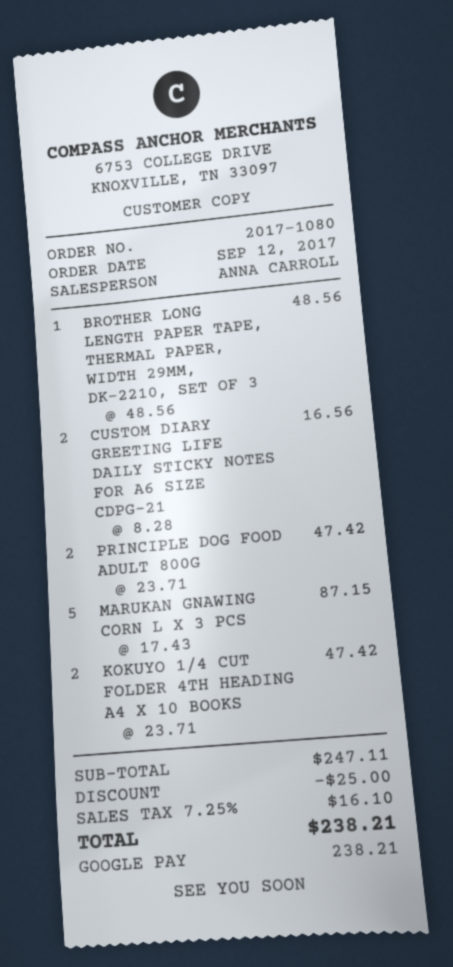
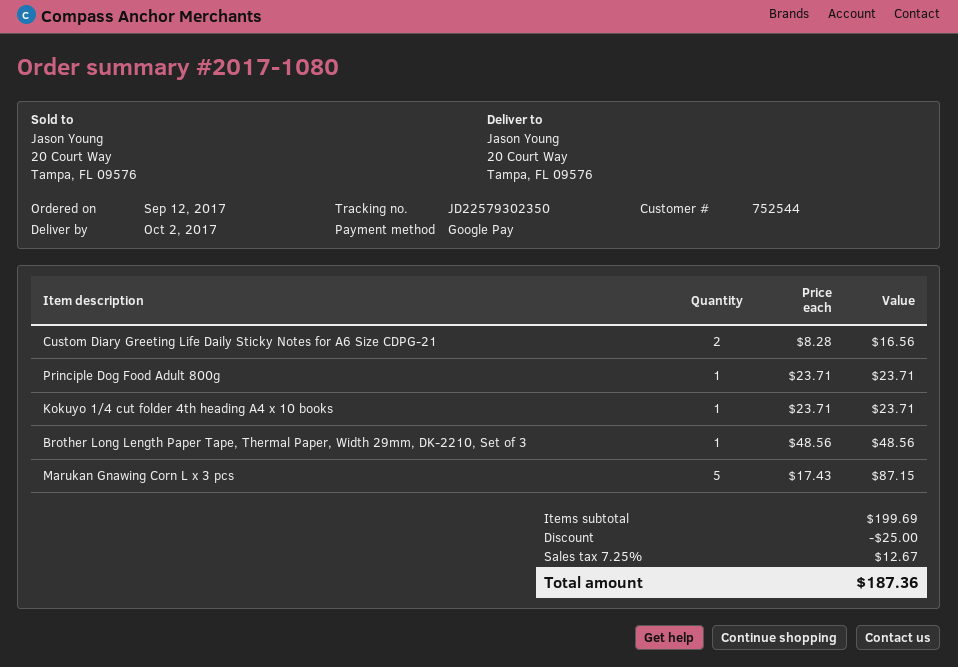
PRINCIPLE DOG FOOD ADULT 800G: 2 x 23.71 = 47.42 -> 1 x 23.71 = 23.71
KOKUYO 1/4 CUT FOLDER 4TH HEADING A4 X 10 BOOKS: 2 x 23.71 = 47.42 -> 1 x 23.71 = 23.71
subtotal: 247.11 -> 199.69
tax: 7.25% = 16.10 -> 7.25% = 12.67
total: 238.21 -> 187.36

